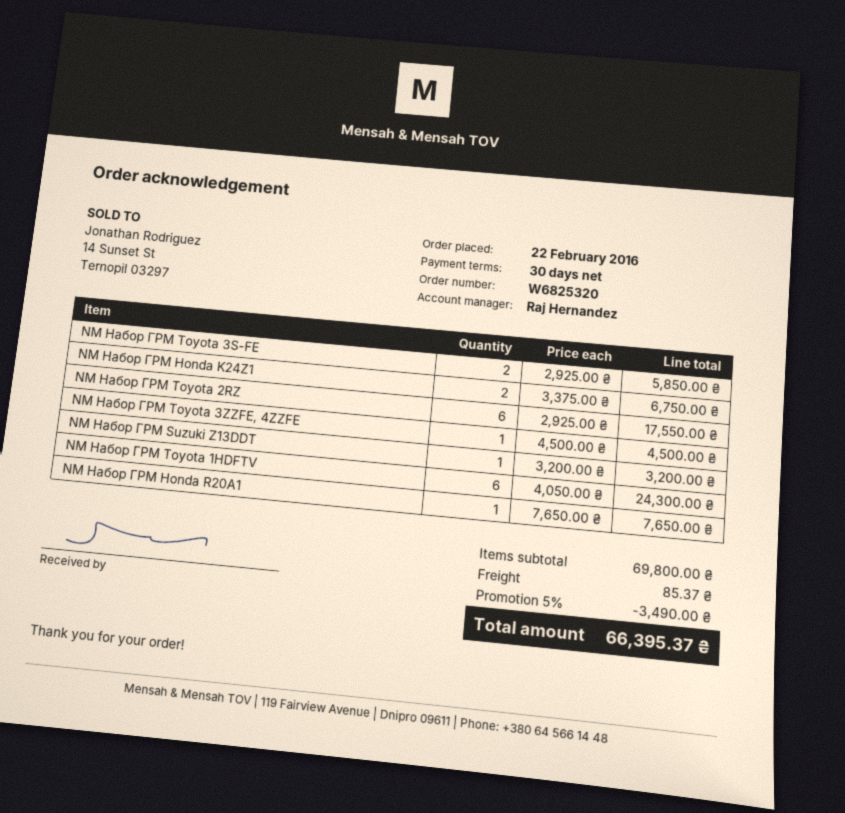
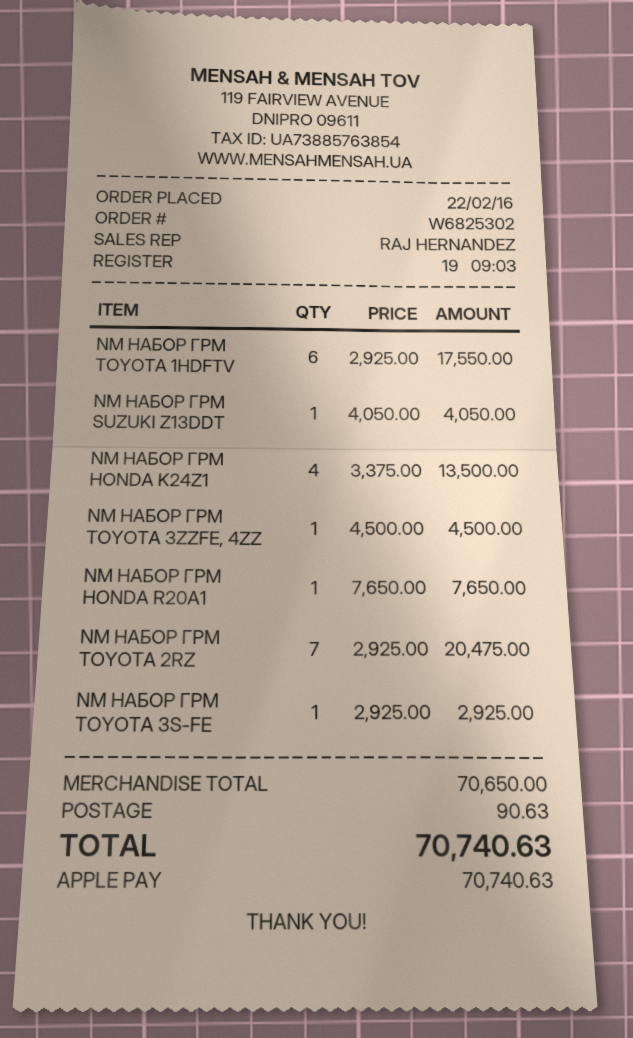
order number: W6825320 -> W6825302
NM Набор ГРМ Toyota 3S-FE: 2 x 2925.00 = 5850.00 -> 1 x 2925.00 = 2925.00
NM Набор ГРМ Honda K24Z1: 2 x 3375.00 = 6750.00 -> 4 x 3375.00 = 13500.00
NM Набор ГРМ Toyota 2RZ: 6 x 2925.00 = 17550.00 -> 7 x 2925.00 = 20475.00
NM Набор ГРМ Suzuki Z13DDT: 1 x 3200.00 = 3200.00 -> 1 x 4050.00 = 4050.00
NM Набор ГРМ Toyota 1HDFTV: 6 x 4050.00 = 24300.00 -> 6 x 2925.00 = 17550.00
subtotal: 69800.00 -> 70650.00
discount: 5% = 3490.00 -> none
shipping: 85.37 -> 90.63
total: 66395.37 -> 70740.63

